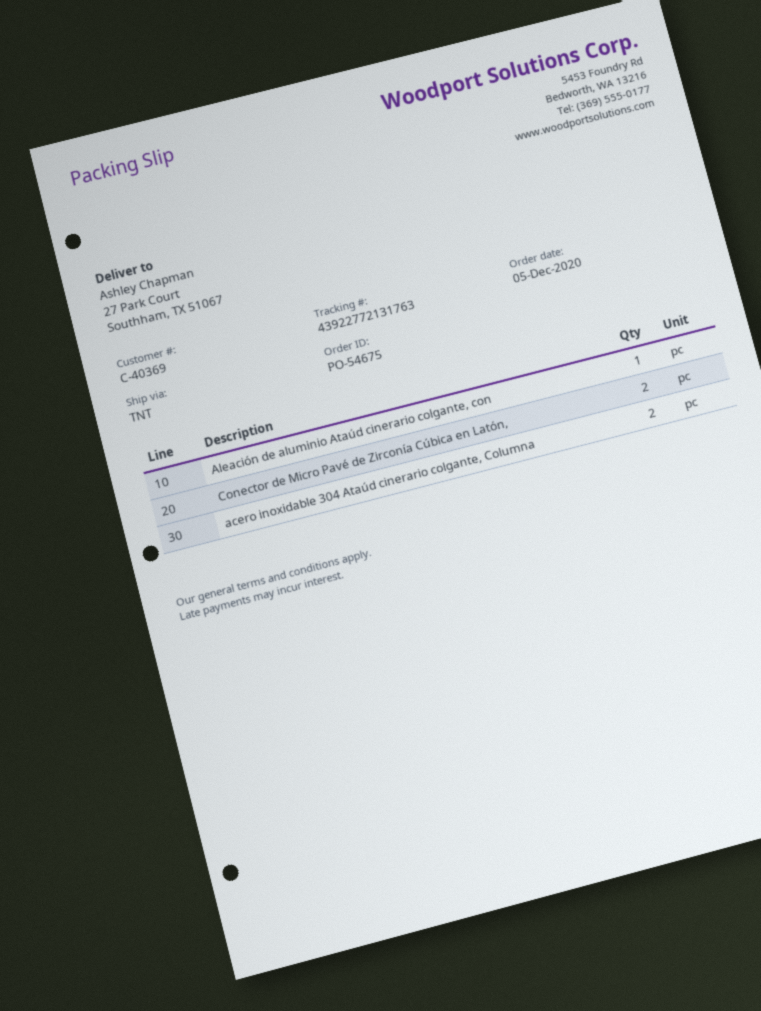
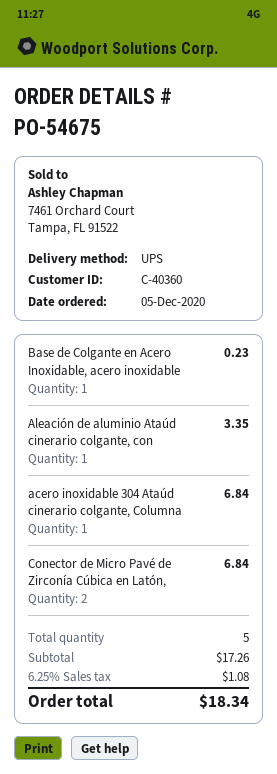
customer number: C-40369 -> C-40360
shipping method: TNT -> UPS
acero inoxidable 304 Ataúd cinerario colgante, Columna: 2 -> 1
Base de Colgante en Acero Inoxidable, acero inoxidable: none -> 1

